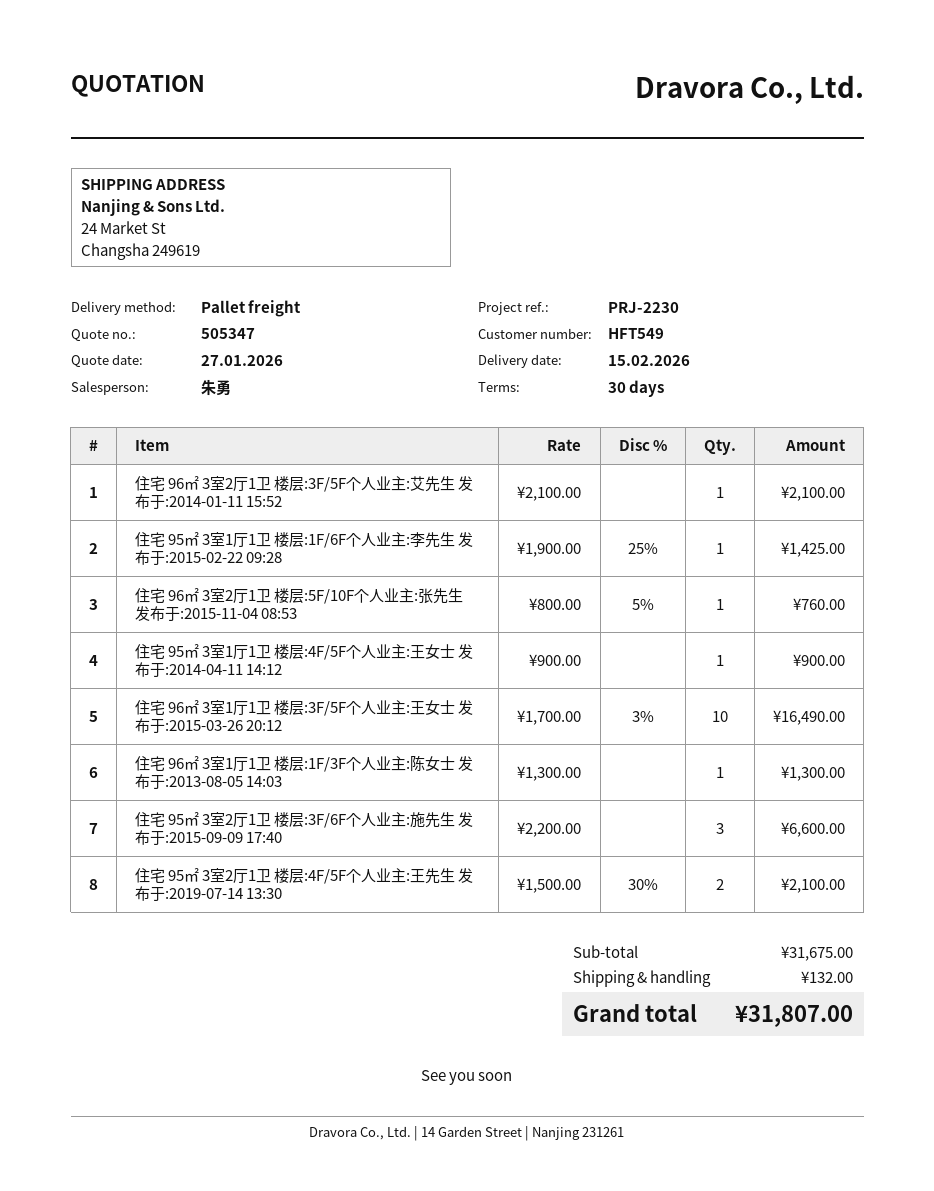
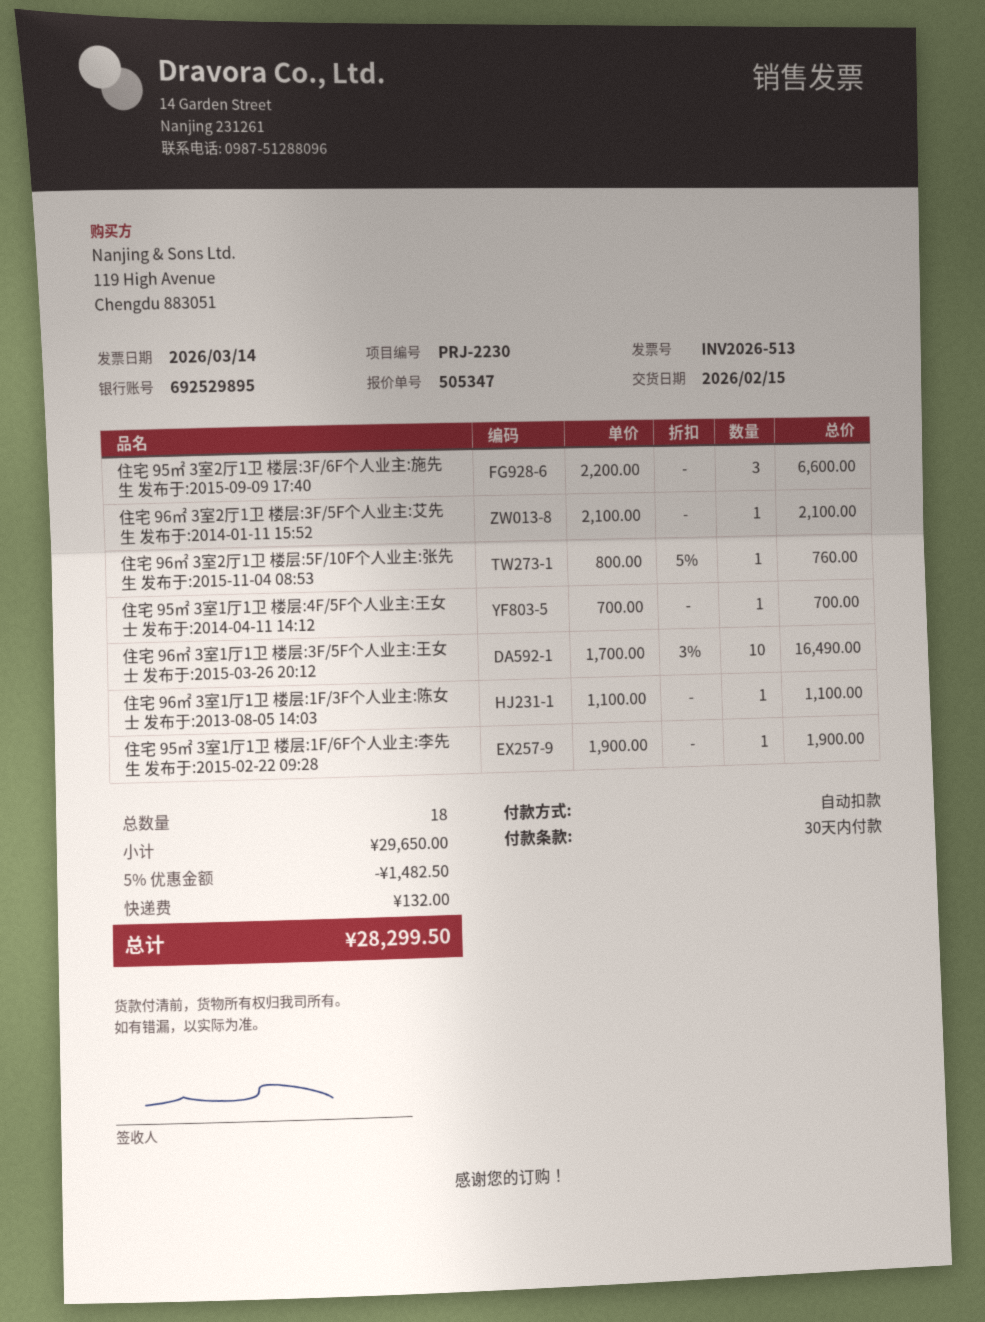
住宅 95㎡ 3室1厅1卫 楼层:1F/6F个人业主:李先生 发布于:2015-02-22 09:28: 1 x 1900.00 - 25% = 1425.00 -> 1 x 1900.00 = 1900.00
住宅 95㎡ 3室1厅1卫 楼层:4F/5F个人业主:王女士 发布于:2014-04-11 14:12: 1 x 900.00 = 900.00 -> 1 x 700.00 = 700.00
住宅 96㎡ 3室1厅1卫 楼层:1F/3F个人业主:陈女士 发布于:2013-08-05 14:03: 1 x 1300.00 = 1300.00 -> 1 x 1100.00 = 1100.00
住宅 95㎡ 3室2厅1卫 楼层:4F/5F个人业主:王先生 发布于:2019-07-14 13:30: 2 x 1500.00 - 30% = 2100.00 -> none
subtotal: 31675.00 -> 29650.00
discount: none -> 5% = 1482.50
total: 31807.00 -> 28299.50

